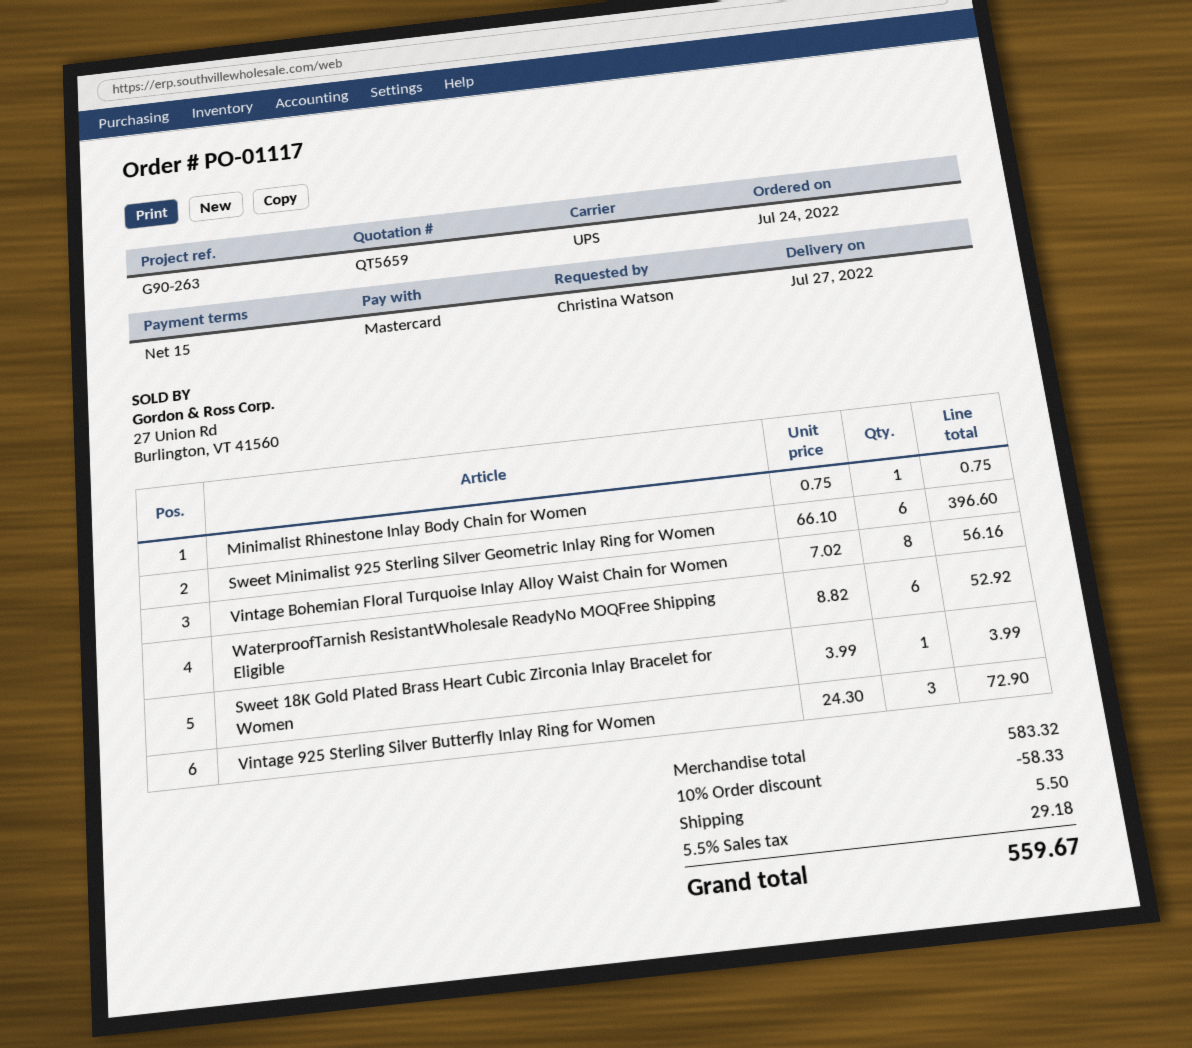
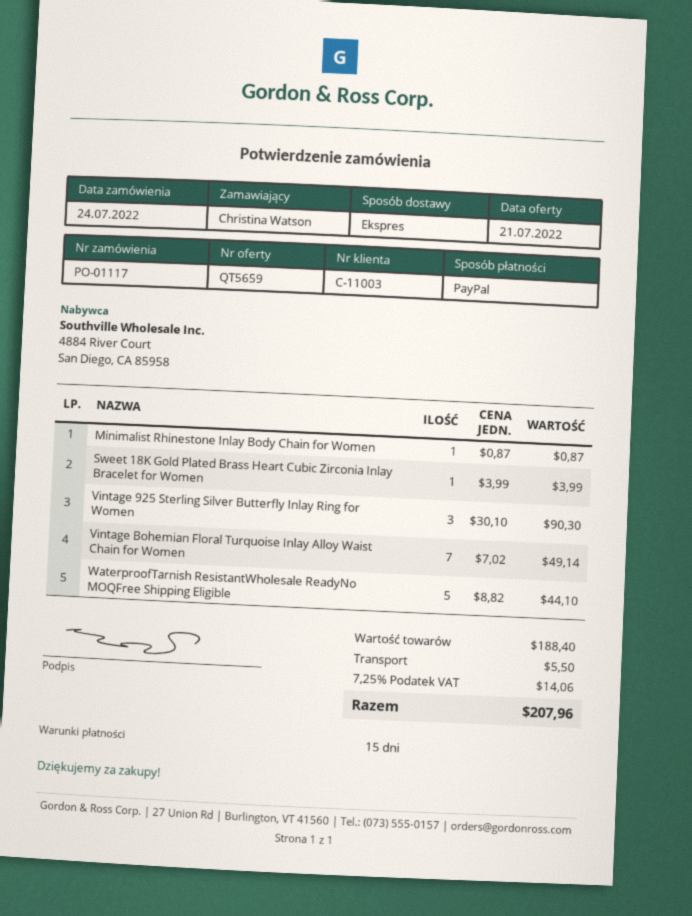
payment method: Mastercard -> PayPal
shipping method: UPS -> express
Minimalist Rhinestone Inlay Body Chain for Women: 1 x 0.75 = 0.75 -> 1 x 0.87 = 0.87
Sweet Minimalist 925 Sterling Silver Geometric Inlay Ring for Women: 6 x 66.10 = 396.60 -> none
Vintage Bohemian Floral Turquoise Inlay Alloy Waist Chain for Women: 8 x 7.02 = 56.16 -> 7 x 7.02 = 49.14
WaterproofTarnish ResistantWholesale ReadyNo MOQFree Shipping Eligible: 6 x 8.82 = 52.92 -> 5 x 8.82 = 44.10
Vintage 925 Sterling Silver Butterfly Inlay Ring for Women: 3 x 24.30 = 72.90 -> 3 x 30.10 = 90.30
subtotal: 583.32 -> 188.40
discount: 10% = 58.33 -> none
tax: 5.5% = 29.18 -> 7.25% = 14.06
total: 559.67 -> 207.96

